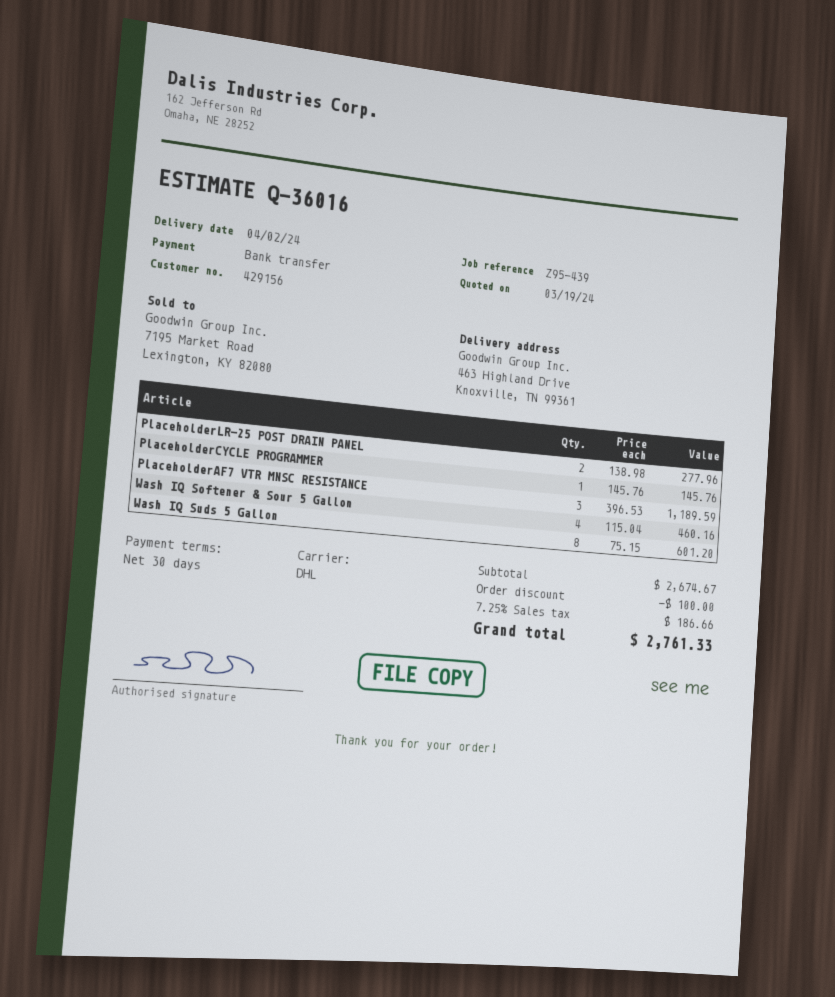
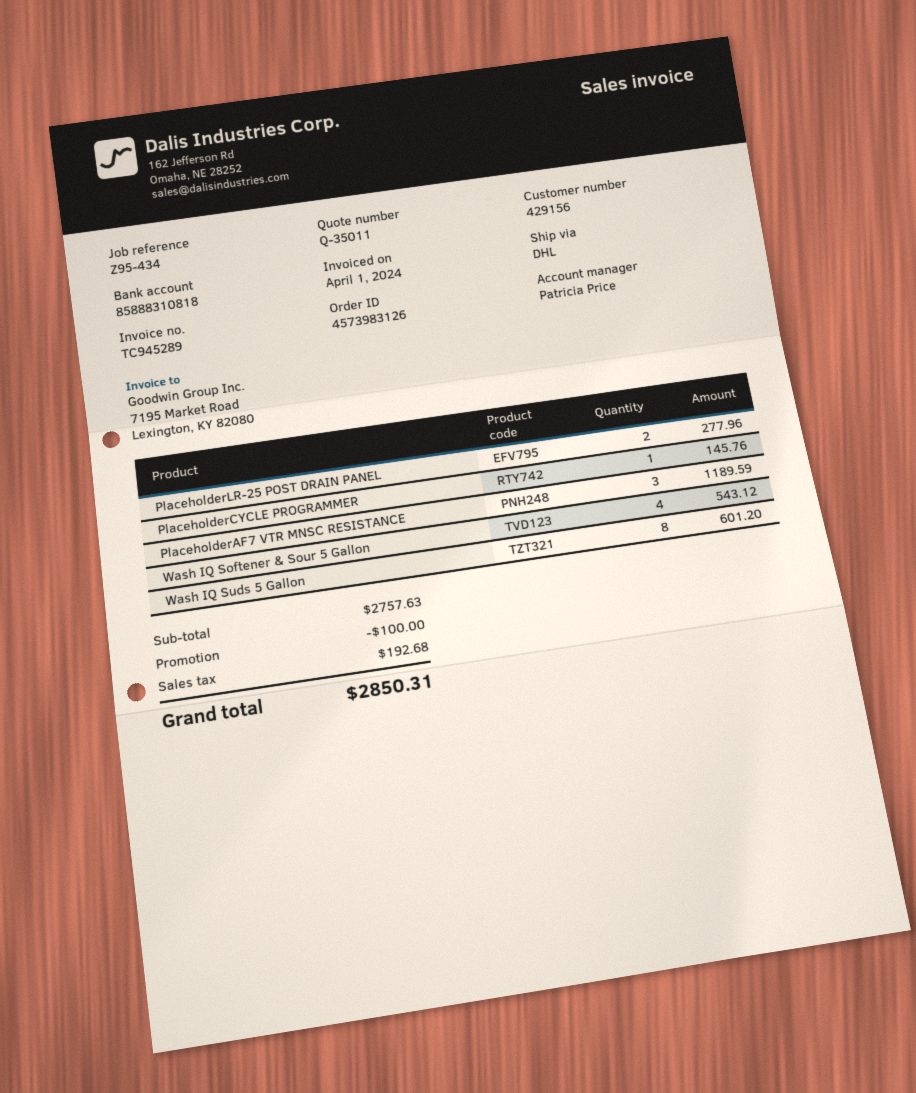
quote number: Q-36016 -> Q-35011
reference: Z95-439 -> Z95-434
Wash IQ Softener & Sour 5 Gallon: 4 for 460.16 -> 4 for 543.12
subtotal: 2674.67 -> 2757.63
tax: 186.66 -> 192.68
total: 2761.33 -> 2850.31

